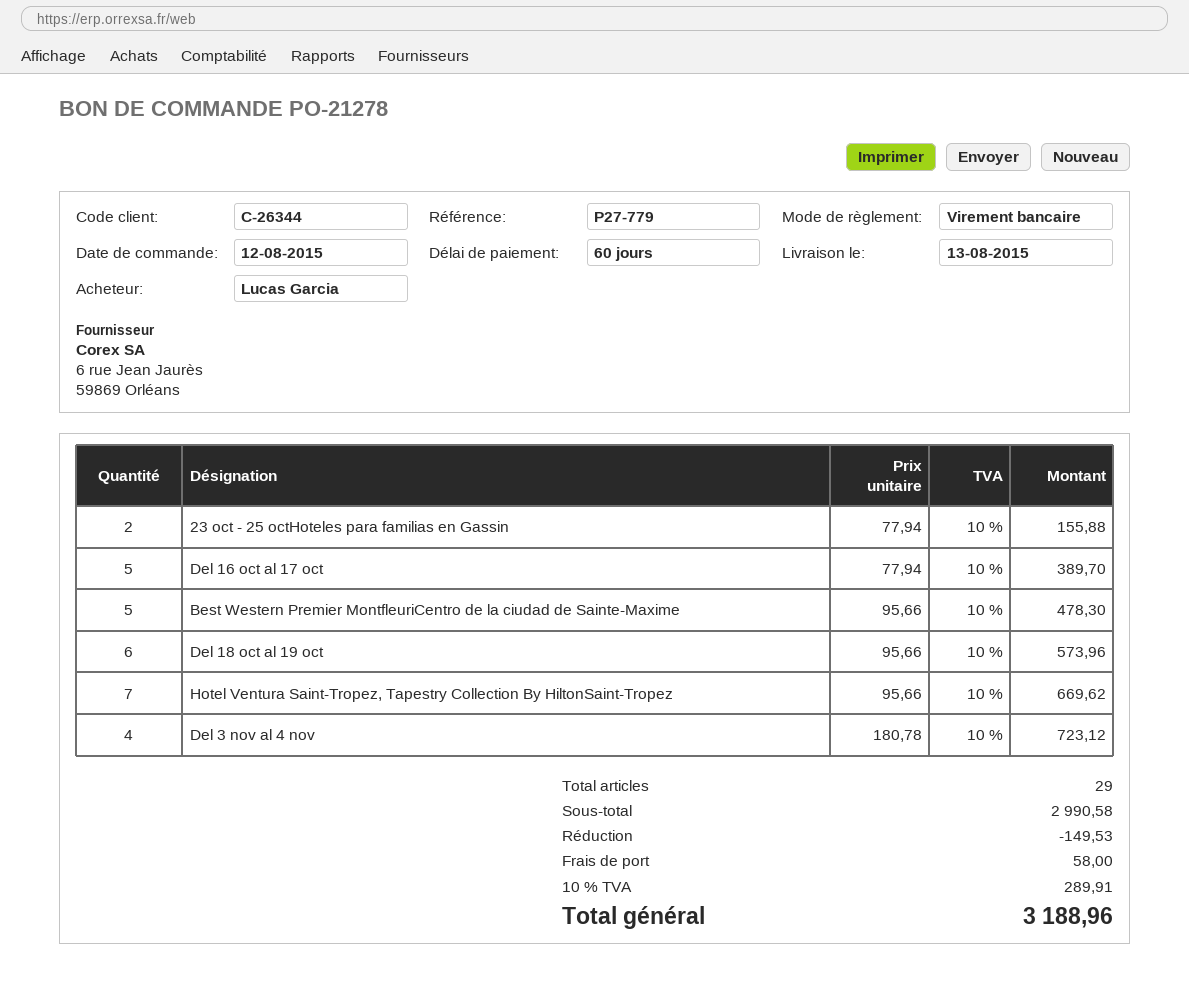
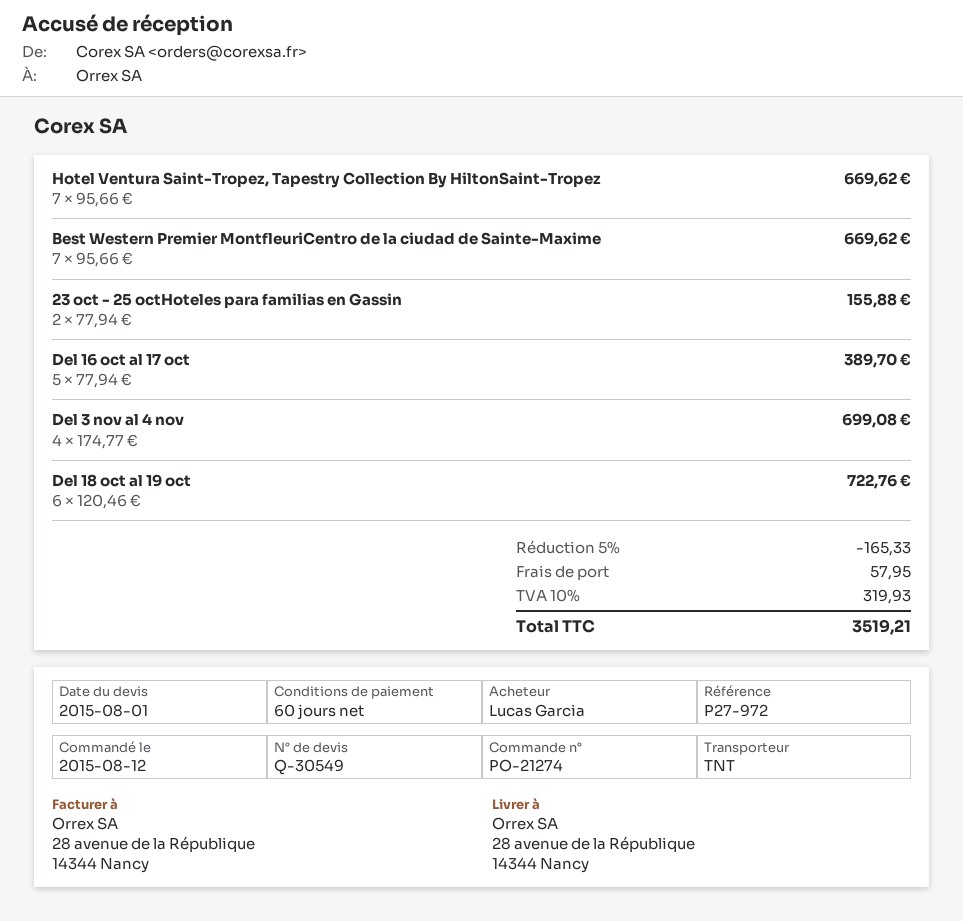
order number: PO-21278 -> PO-21274
reference: P27-779 -> P27-972
Best Western Premier MontfleuriCentro de la ciudad de Sainte-Maxime: 5 x 95.66 = 478.30 -> 7 x 95.66 = 669.62
Del 18 oct al 19 oct: 6 x 95.66 = 573.96 -> 6 x 120.46 = 722.76
Del 3 nov al 4 nov: 4 x 180.78 = 723.12 -> 4 x 174.77 = 699.08
discount: 149.53 -> 165.33
shipping: 58.00 -> 57.95
tax: 10% = 289.91 -> 10% = 319.93
total: 3188.96 -> 3519.21

